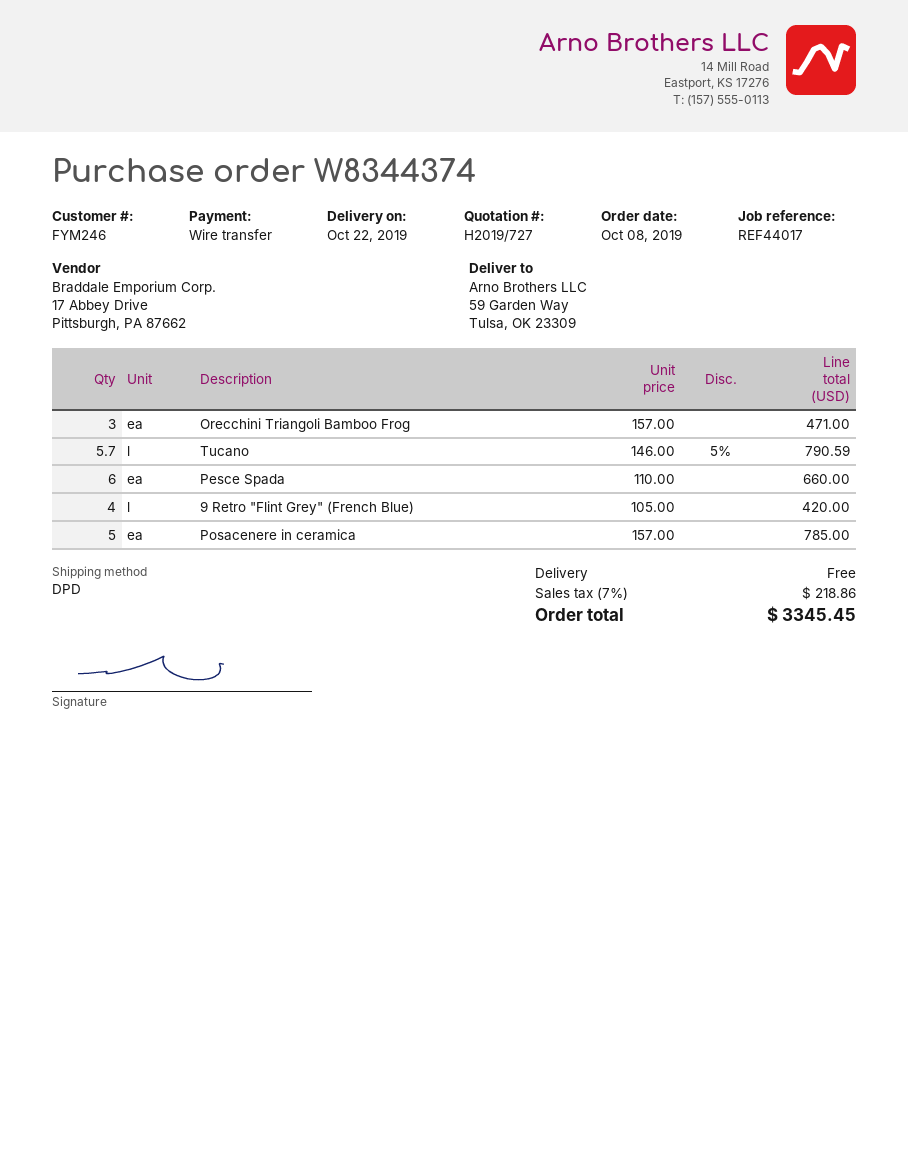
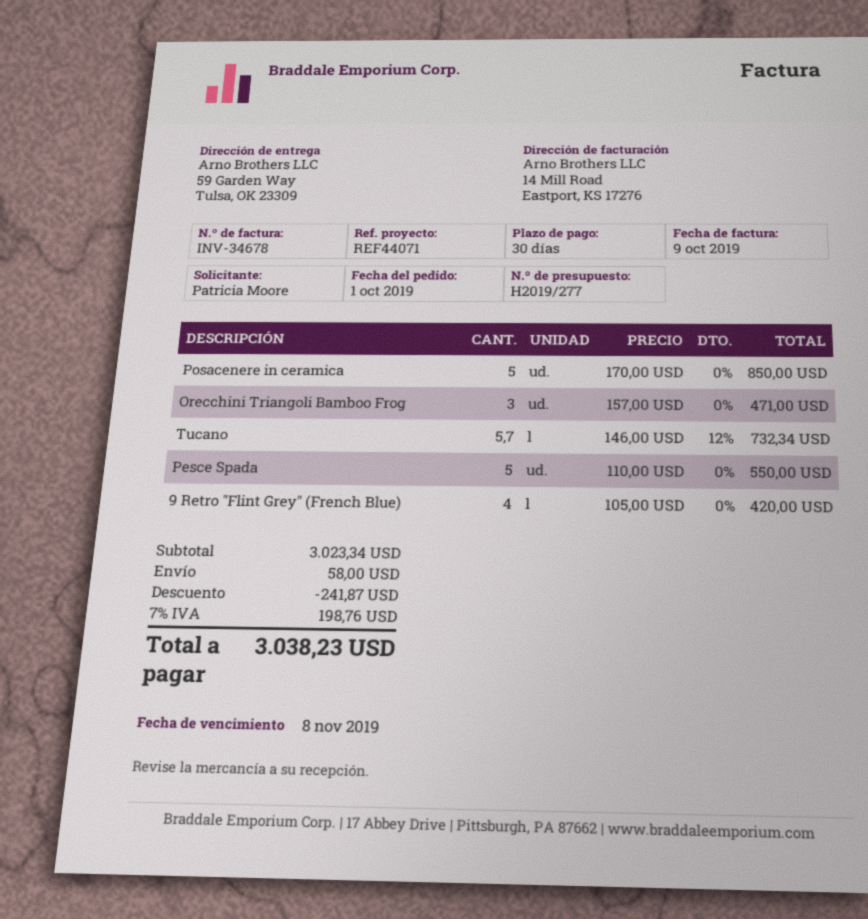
quote number: H2019/727 -> H2019/277
order date: 2019-10-08 -> 2019-10-01
reference: REF44017 -> REF44071
Tucano: 5.7 x 146.00 - 5% = 790.59 -> 5.7 x 146.00 - 12% = 732.34
Pesce Spada: 6 x 110.00 = 660.00 -> 5 x 110.00 = 550.00
Posacenere in ceramica: 5 x 157.00 = 785.00 -> 5 x 170.00 = 850.00
discount: none -> 241.87
shipping: 0.00 -> 58.00
tax: 7% = 218.86 -> 7% = 198.76
total: 3345.45 -> 3038.23

